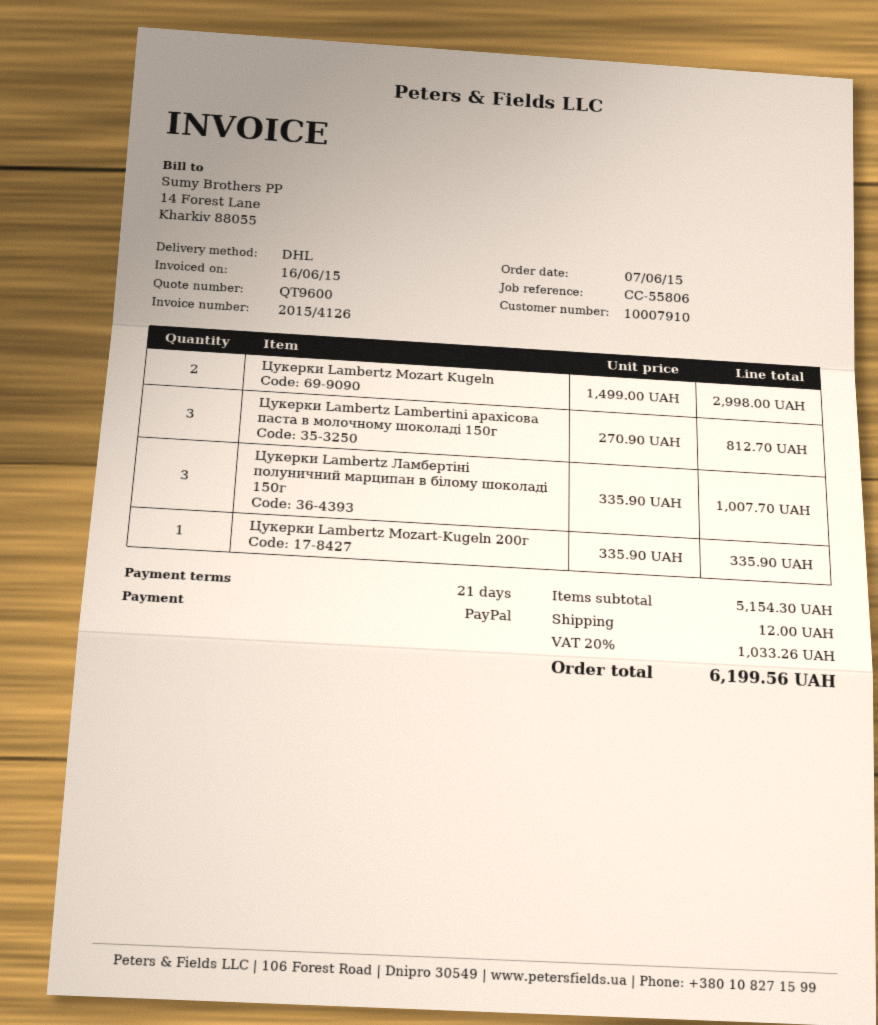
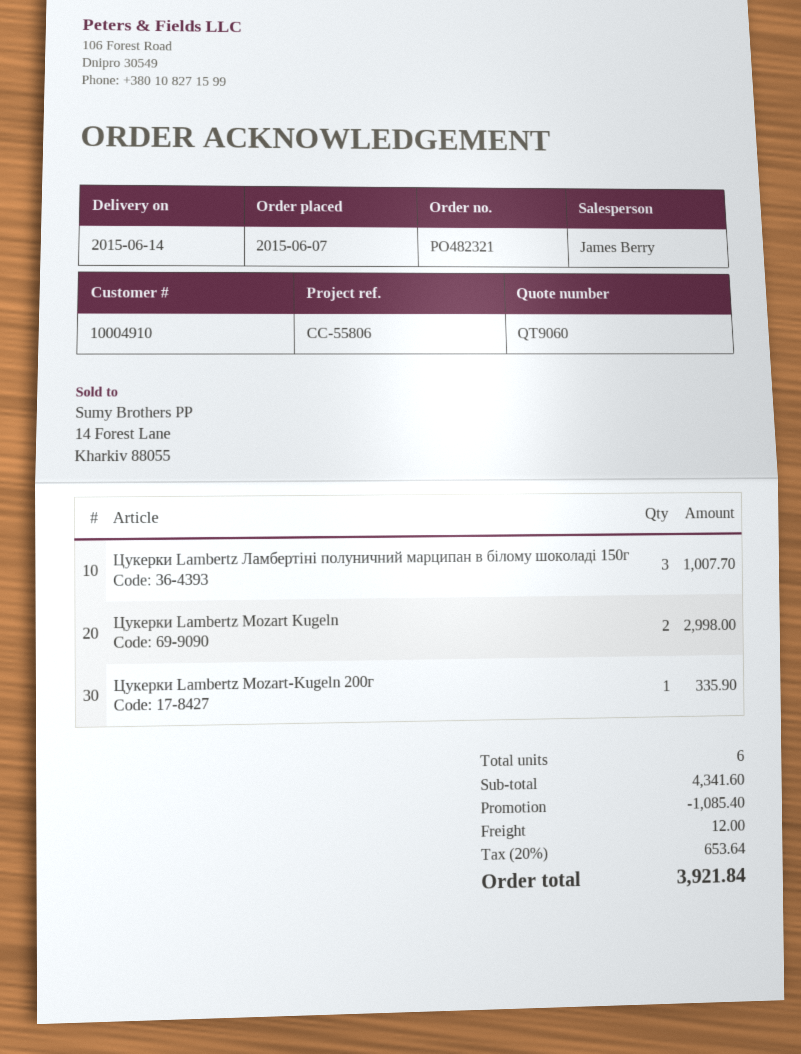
quote number: QT9600 -> QT9060
customer number: 10007910 -> 10004910
Цукерки Lambertz Lambertini арахісова паста в молочному шоколаді 150г: 3 for 812.70 -> none
subtotal: 5154.30 -> 4341.60
discount: none -> 1085.40
tax: 20% = 1033.26 -> 20% = 653.64
total: 6199.56 -> 3921.84

